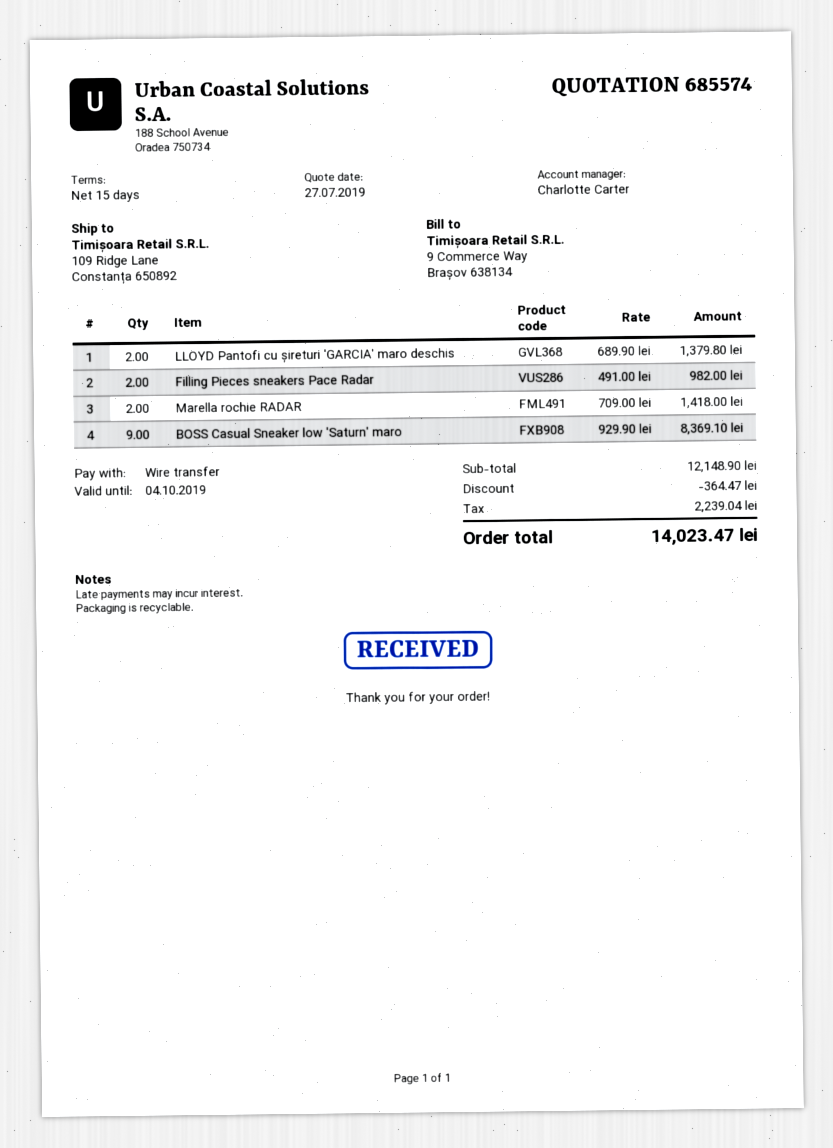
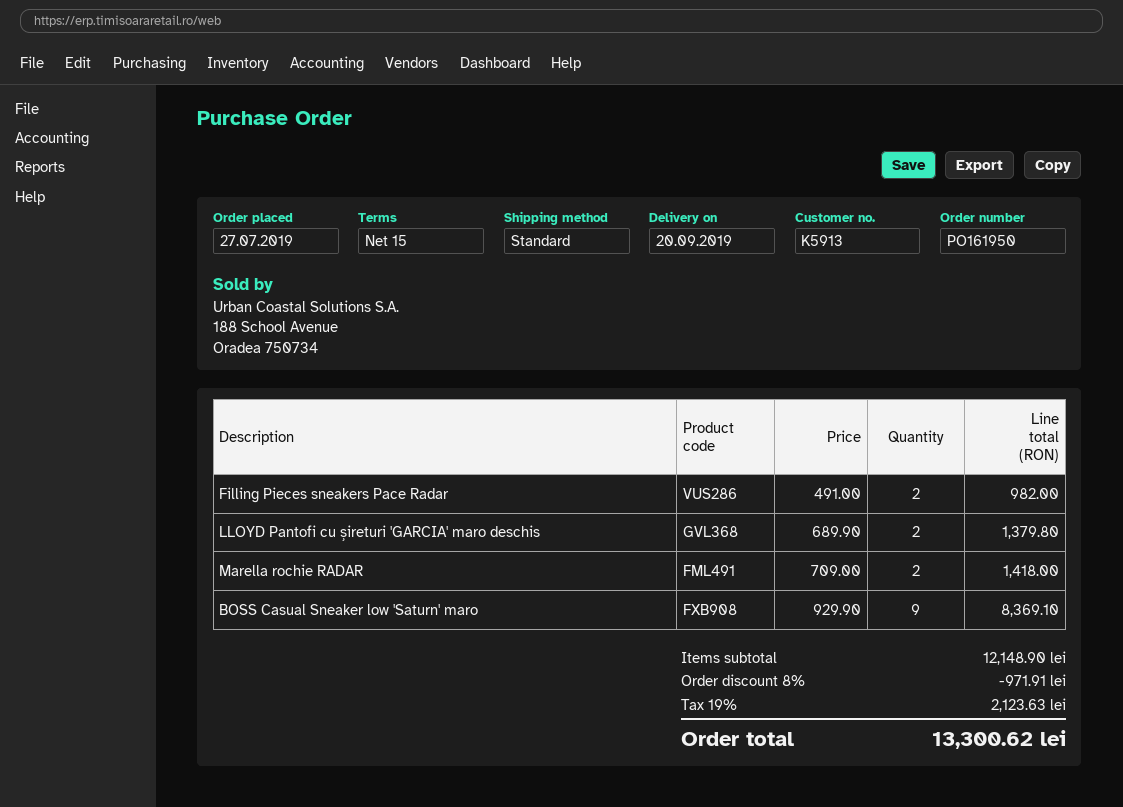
discount: 364.47 -> 971.91
tax: 2239.04 -> 2123.63
total: 14023.47 -> 13300.62

